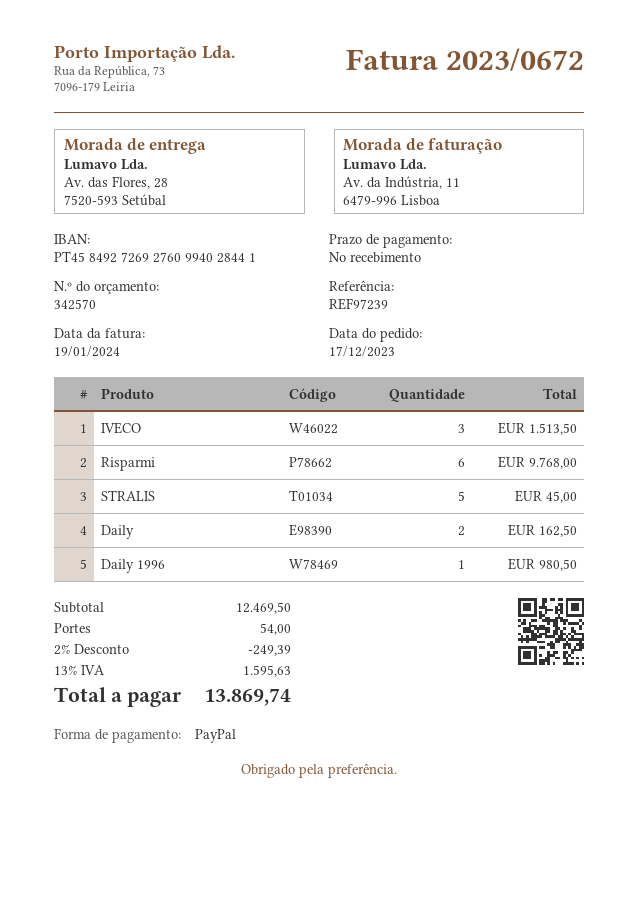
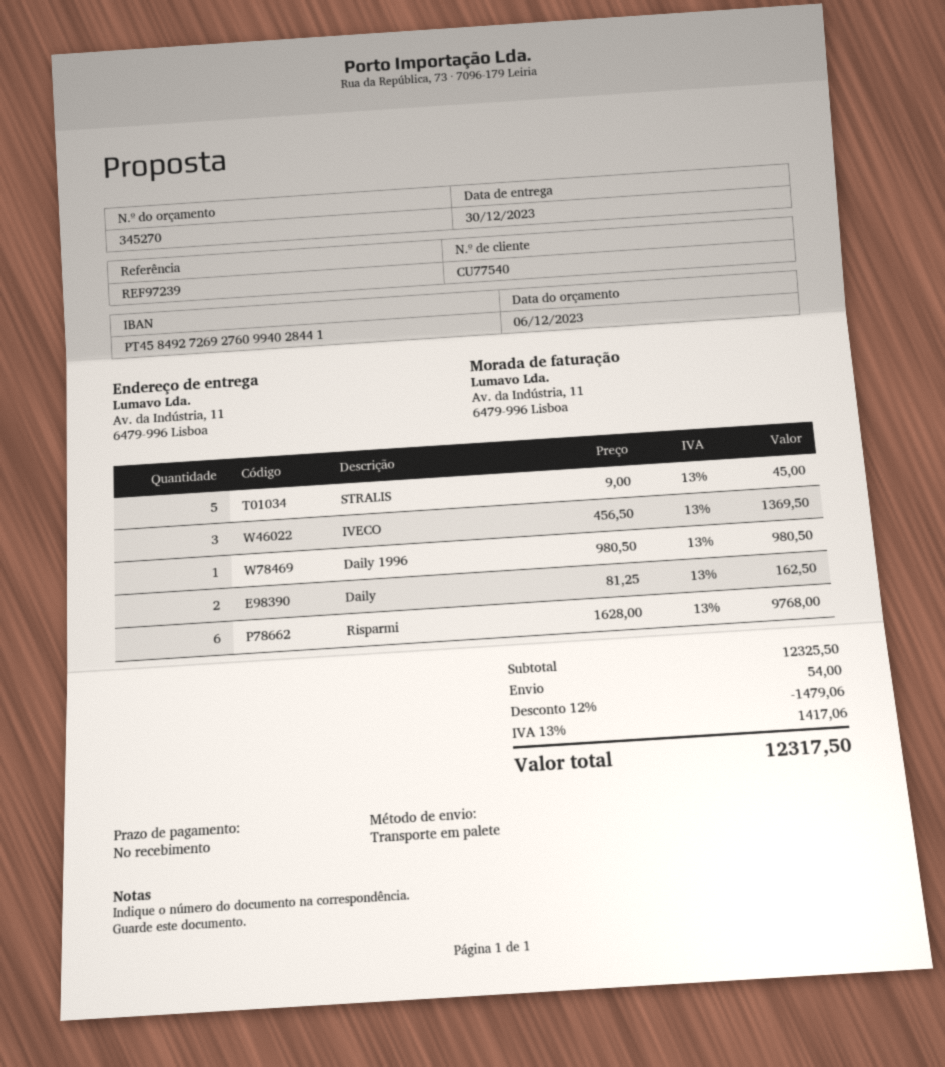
quote number: 342570 -> 345270
ship to: Av. das Flores, 28, 7520-593 Setúbal -> Av. da Indústria, 11, 6479-996 Lisboa
IVECO: 3 for 1513.50 -> 3 for 1369.50
subtotal: 12469.50 -> 12325.50
discount: 2% = 249.39 -> 12% = 1479.06
tax: 13% = 1595.63 -> 13% = 1417.06
total: 13869.74 -> 12317.50

